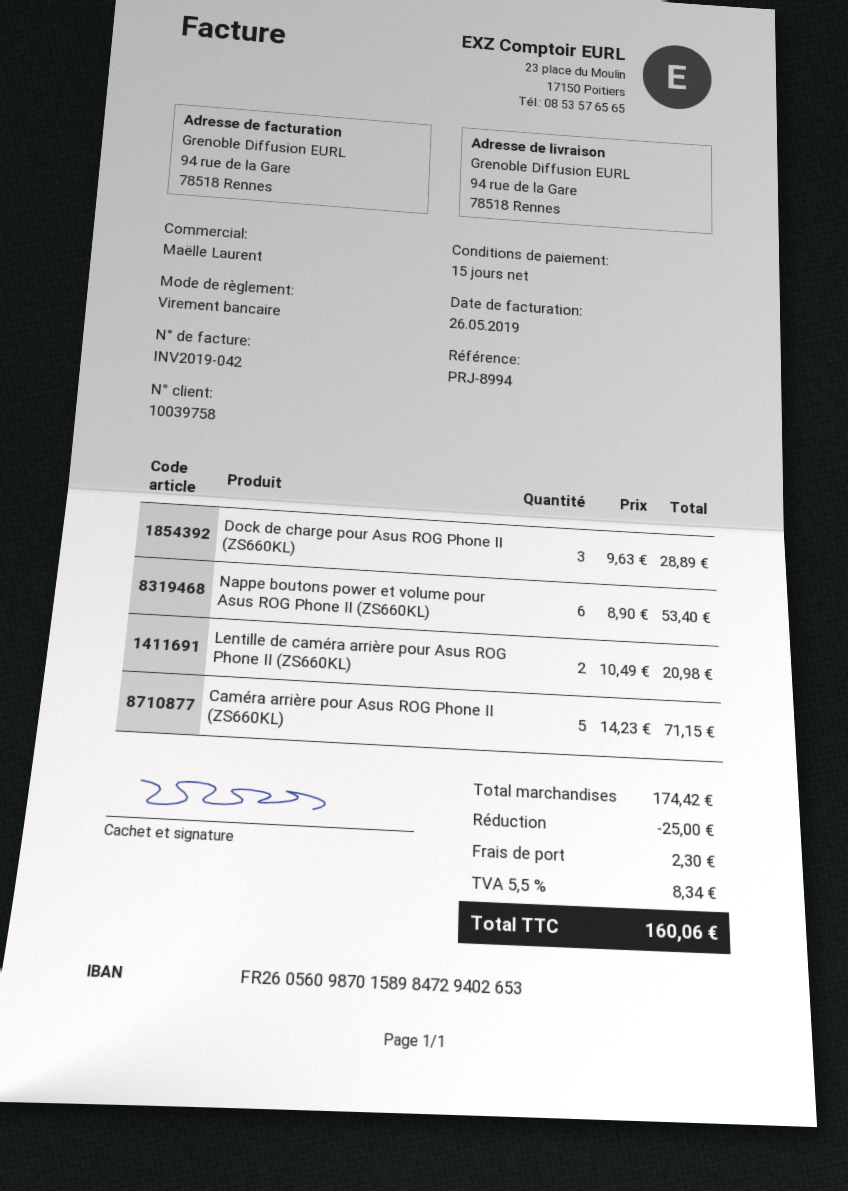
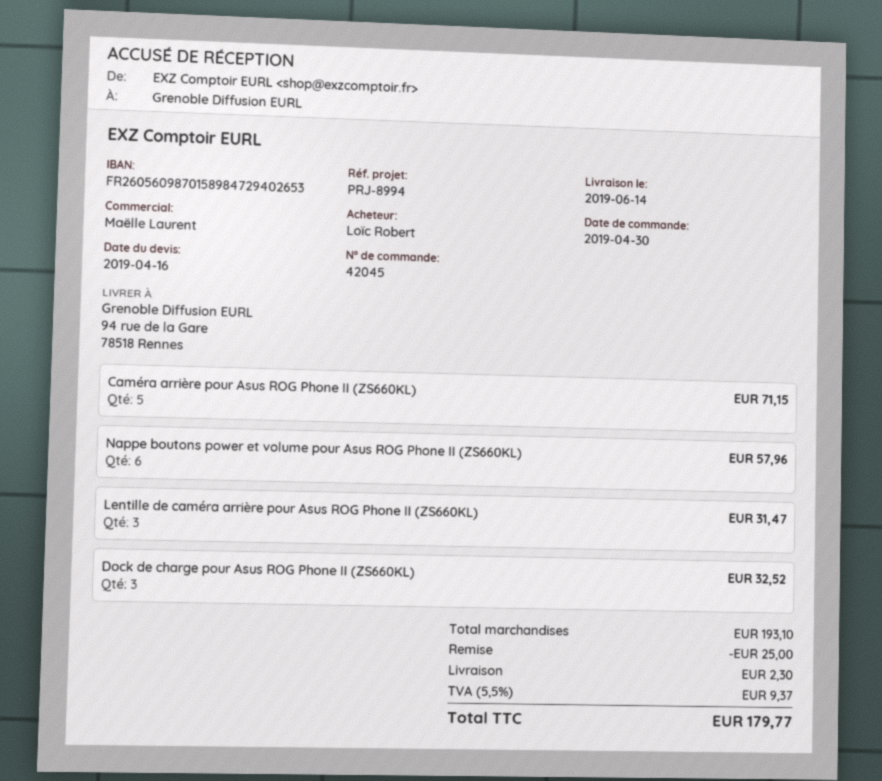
Dock de charge pour Asus ROG Phone II (ZS660KL): 3 for 28.89 -> 3 for 32.52
Nappe boutons power et volume pour Asus ROG Phone II (ZS660KL): 6 for 53.40 -> 6 for 57.96
Lentille de caméra arrière pour Asus ROG Phone II (ZS660KL): 2 for 20.98 -> 3 for 31.47
subtotal: 174.42 -> 193.10
tax: 5.5% = 8.34 -> 5.5% = 9.37
total: 160.06 -> 179.77

